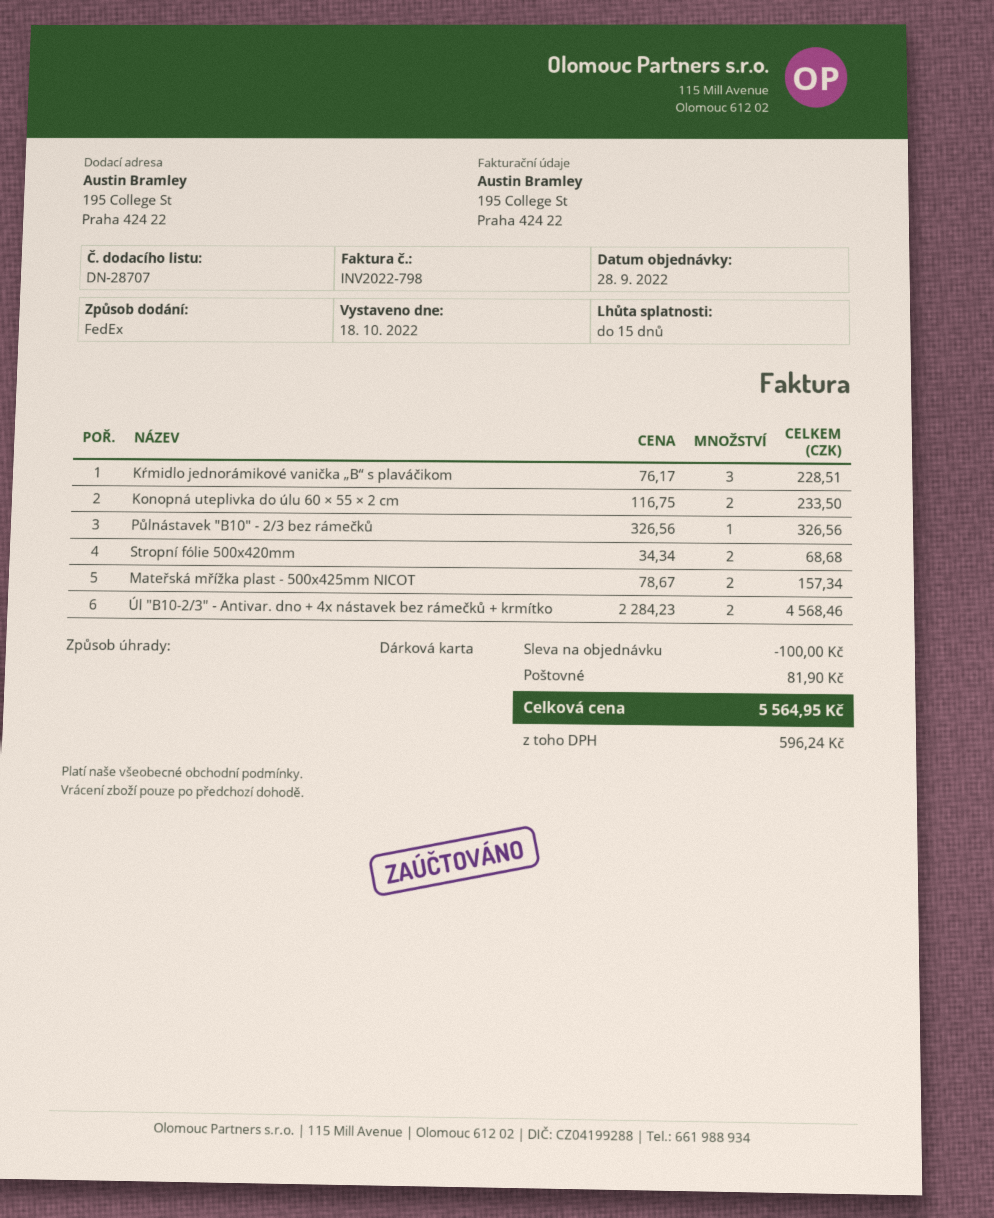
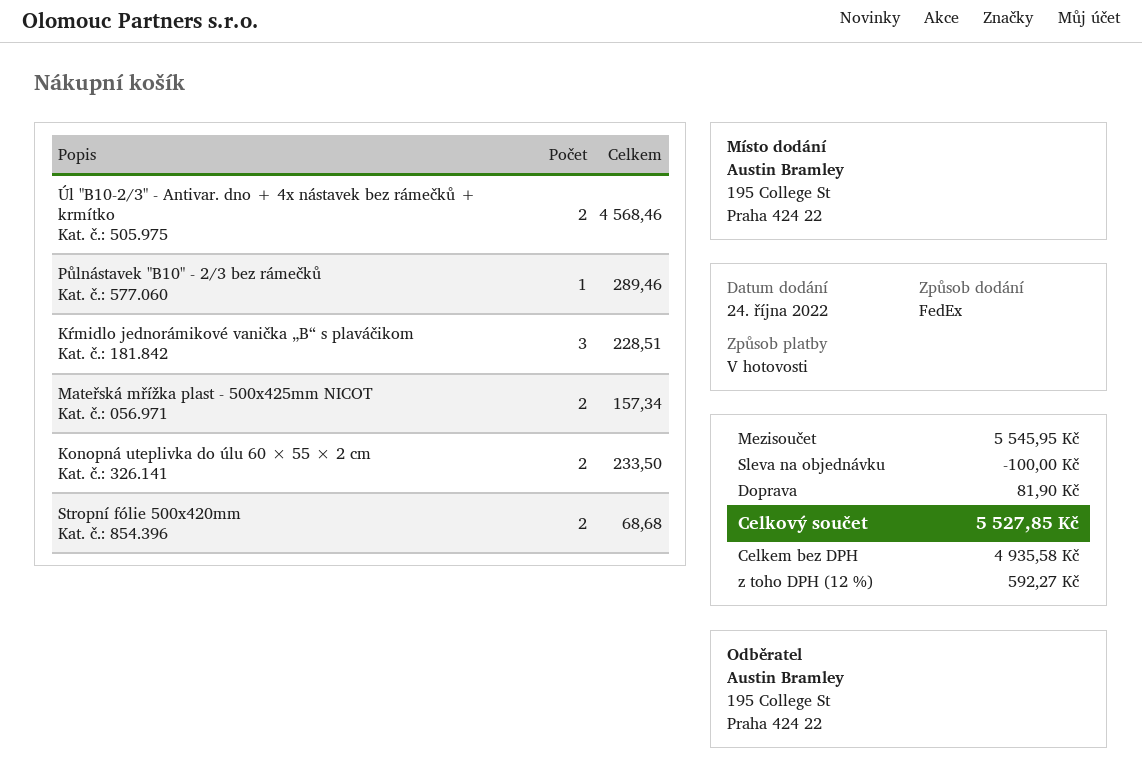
payment method: gift card -> cash
Půlnástavek "B10" - 2/3 bez rámečků: 1 for 326.56 -> 1 for 289.46
tax: 596.24 -> 592.27
total: 5564.95 -> 5527.85

